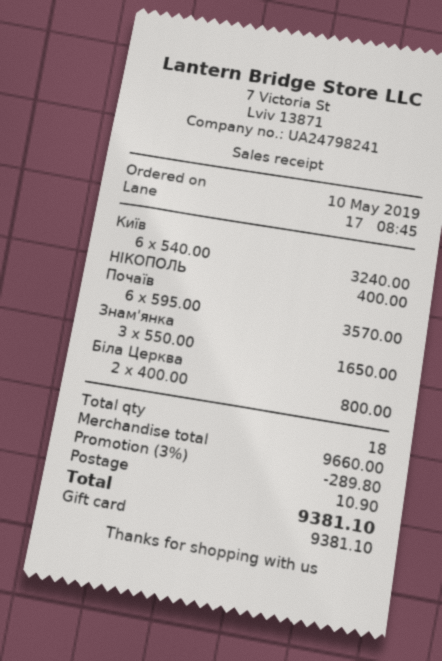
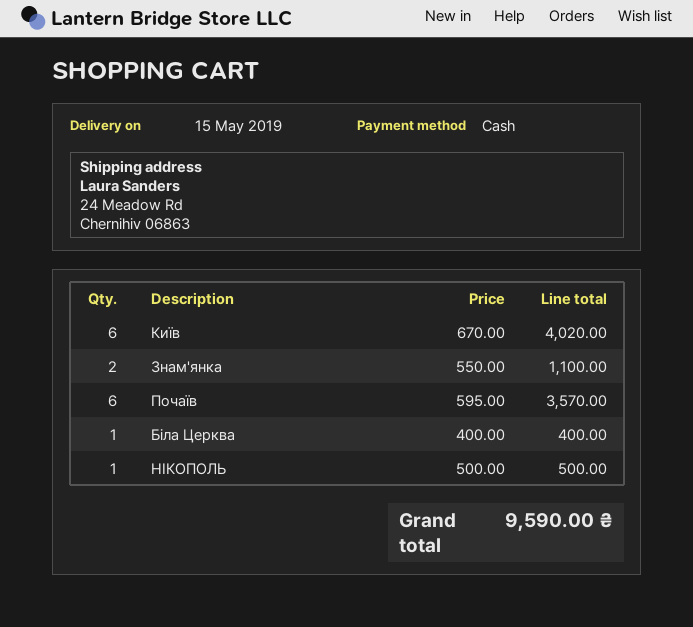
payment method: gift card -> cash
Київ: 6 x 540.00 = 3240.00 -> 6 x 670.00 = 4020.00
НІКОПОЛЬ: 1 x 400.00 = 400.00 -> 1 x 500.00 = 500.00
Знам'янка: 3 x 550.00 = 1650.00 -> 2 x 550.00 = 1100.00
Біла Церква: 2 x 400.00 = 800.00 -> 1 x 400.00 = 400.00
discount: 3% = 289.80 -> none
shipping: 10.90 -> none
total: 9381.10 -> 9590.00

